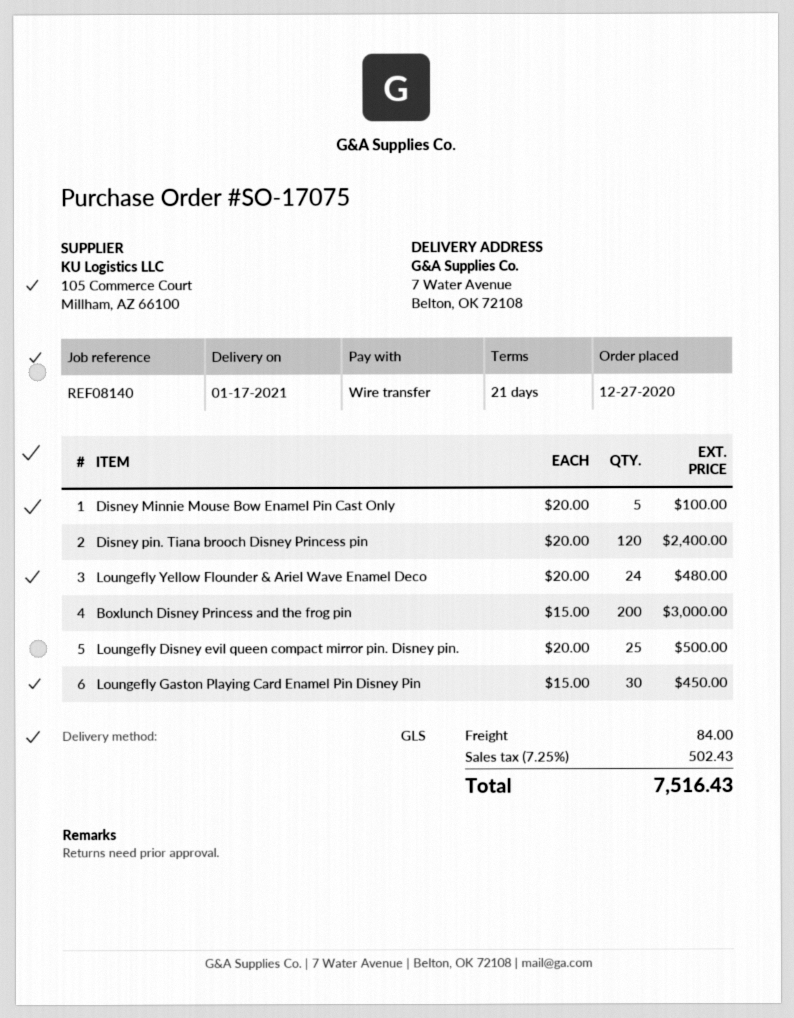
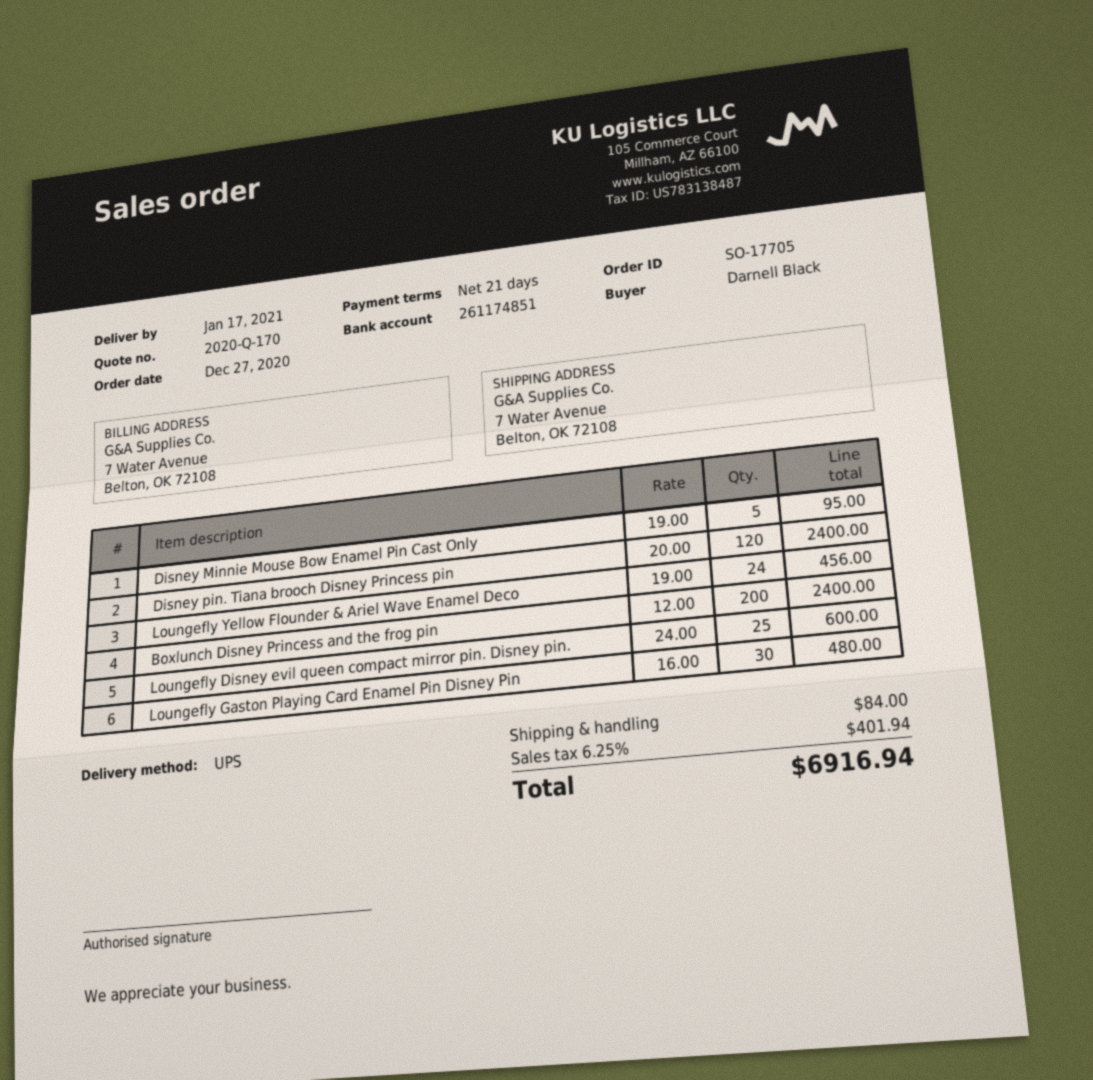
order number: SO-17075 -> SO-17705
shipping method: GLS -> UPS
Disney Minnie Mouse Bow Enamel Pin Cast Only: 5 x 20.00 = 100.00 -> 5 x 19.00 = 95.00
Loungefly Yellow Flounder & Ariel Wave Enamel Deco: 24 x 20.00 = 480.00 -> 24 x 19.00 = 456.00
Boxlunch Disney Princess and the frog pin: 200 x 15.00 = 3000.00 -> 200 x 12.00 = 2400.00
Loungefly Disney evil queen compact mirror pin. Disney pin.: 25 x 20.00 = 500.00 -> 25 x 24.00 = 600.00
Loungefly Gaston Playing Card Enamel Pin Disney Pin: 30 x 15.00 = 450.00 -> 30 x 16.00 = 480.00
tax: 7.25% = 502.43 -> 6.25% = 401.94
total: 7516.43 -> 6916.94

